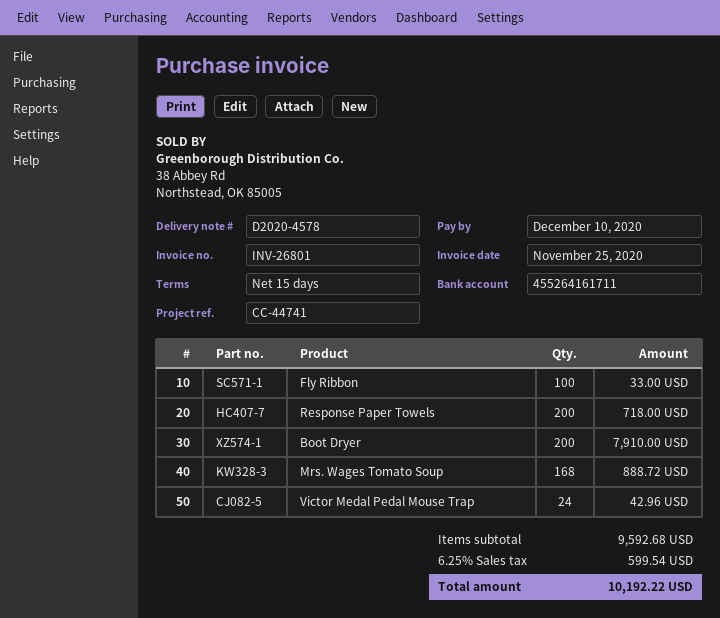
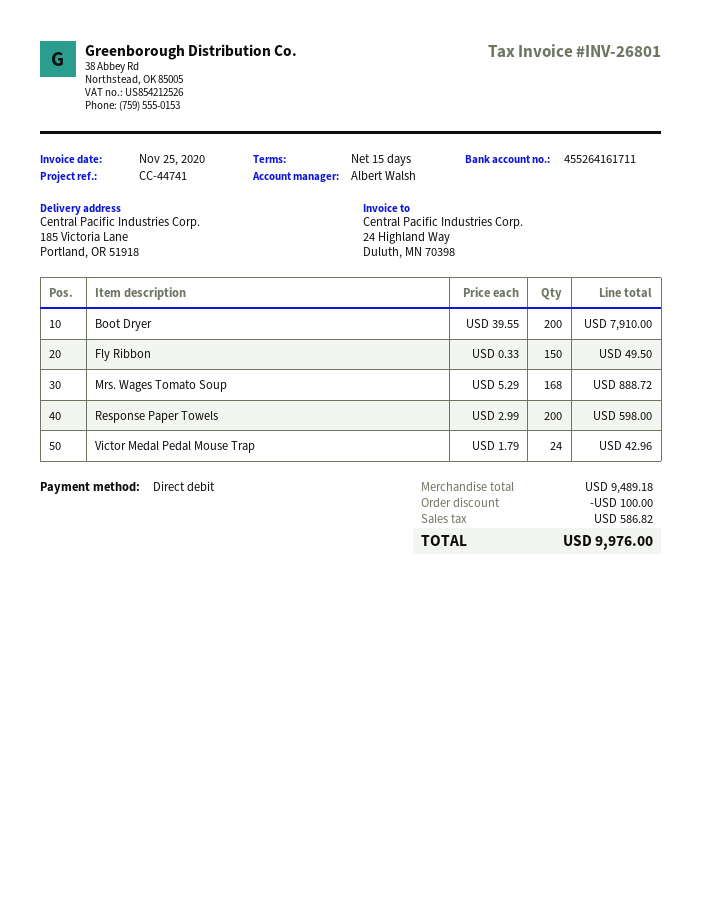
Fly Ribbon: 100 for 33.00 -> 150 for 49.50
Response Paper Towels: 200 for 718.00 -> 200 for 598.00
subtotal: 9592.68 -> 9489.18
discount: none -> 100.00
tax: 599.54 -> 586.82
total: 10192.22 -> 9976.00

